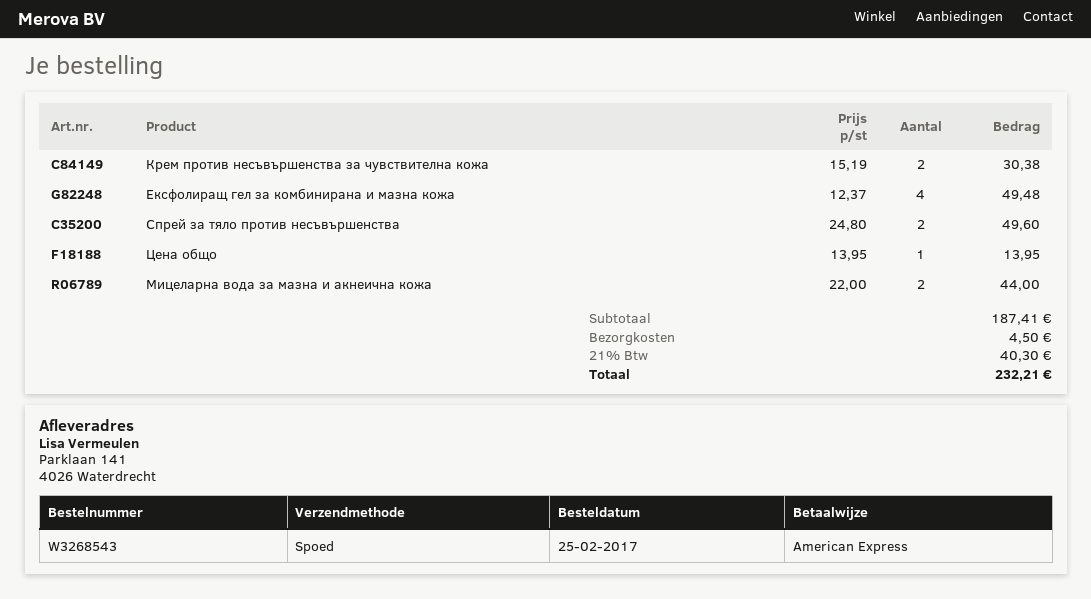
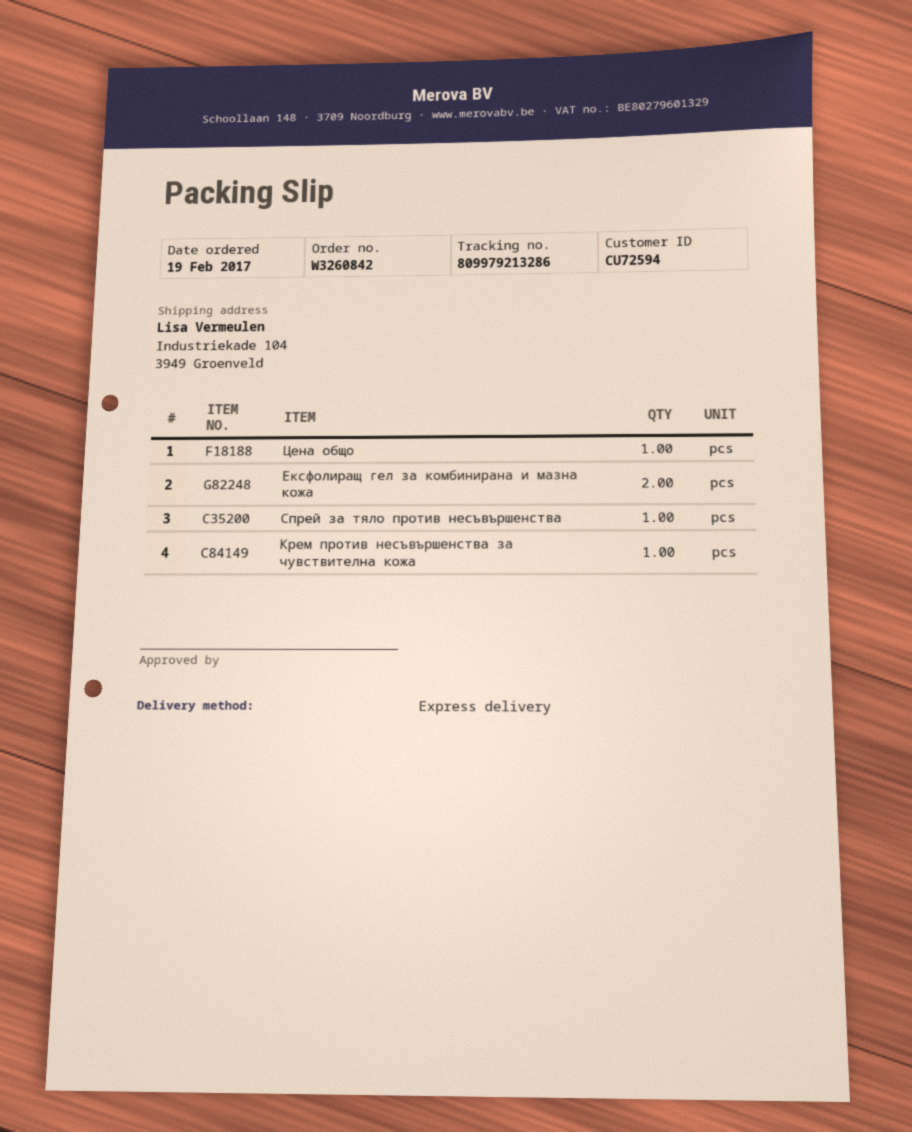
order number: W3268543 -> W3260842
order date: 2017-02-25 -> 2017-02-19
ship to: Parklaan 141, 4026 Waterdrecht -> Industriekade 104, 3949 Groenveld
Крем против несъвършенства за чувствителна кожа: 2 -> 1
Ексфолиращ гел за комбинирана и мазна кожа: 4 -> 2
Спрей за тяло против несъвършенства: 2 -> 1
Мицеларна вода за мазна и акнеична кожа: 2 -> none

